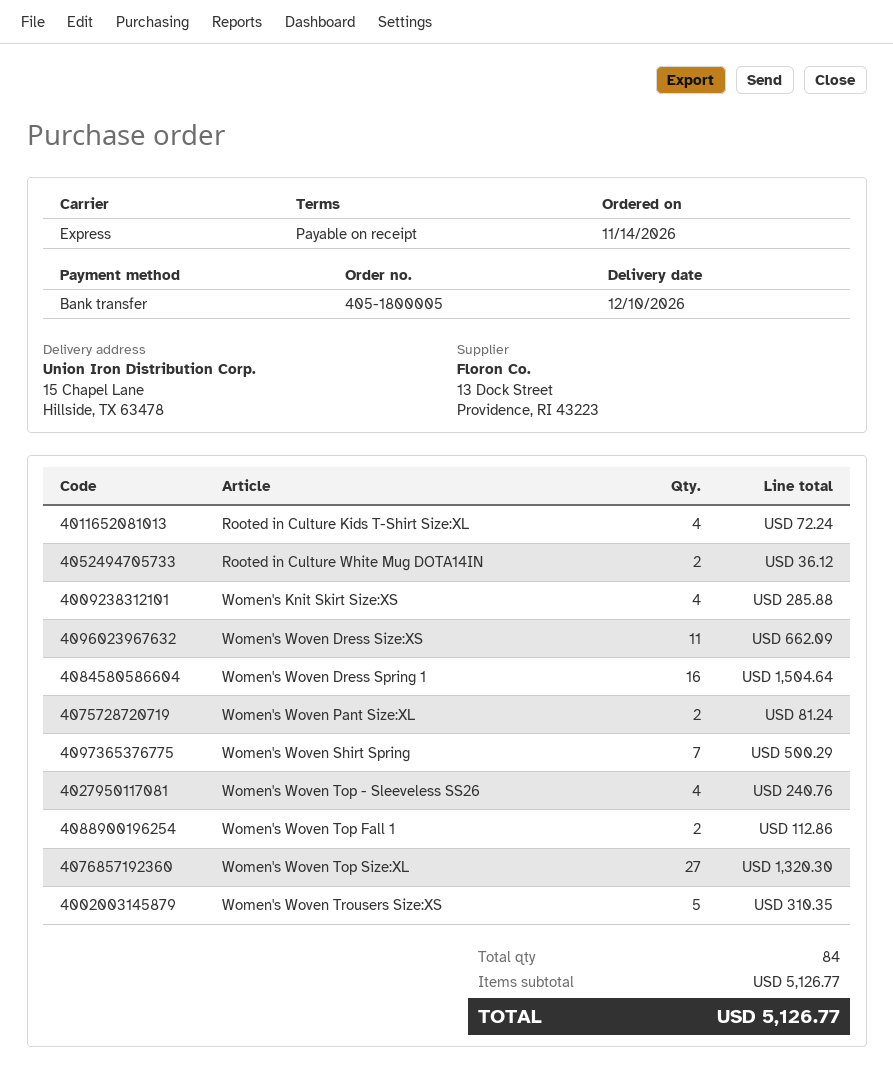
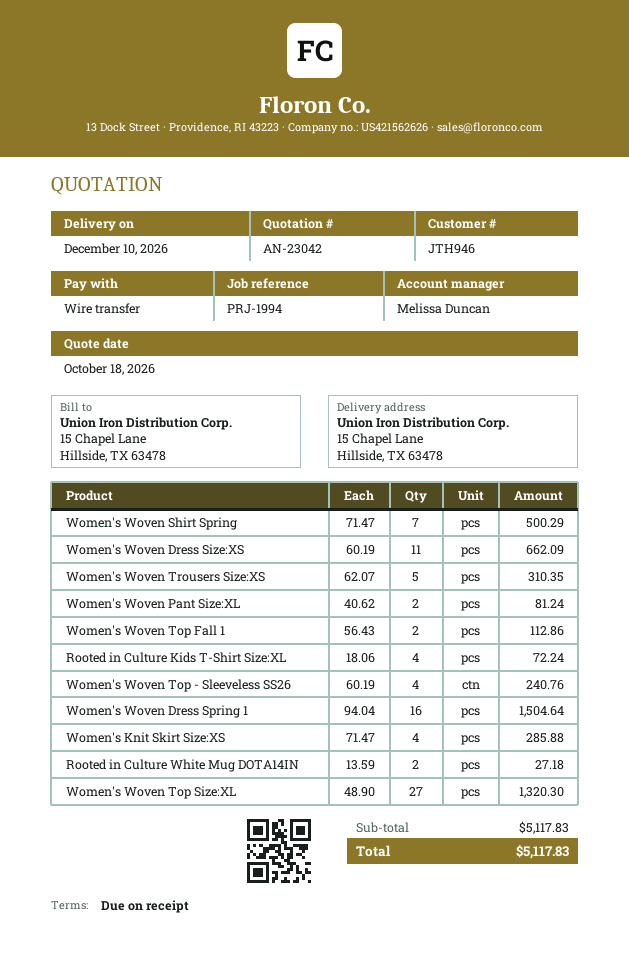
Rooted in Culture White Mug DOTA14IN: 2 for 36.12 -> 2 for 27.18
subtotal: 5126.77 -> 5117.83
total: 5126.77 -> 5117.83

